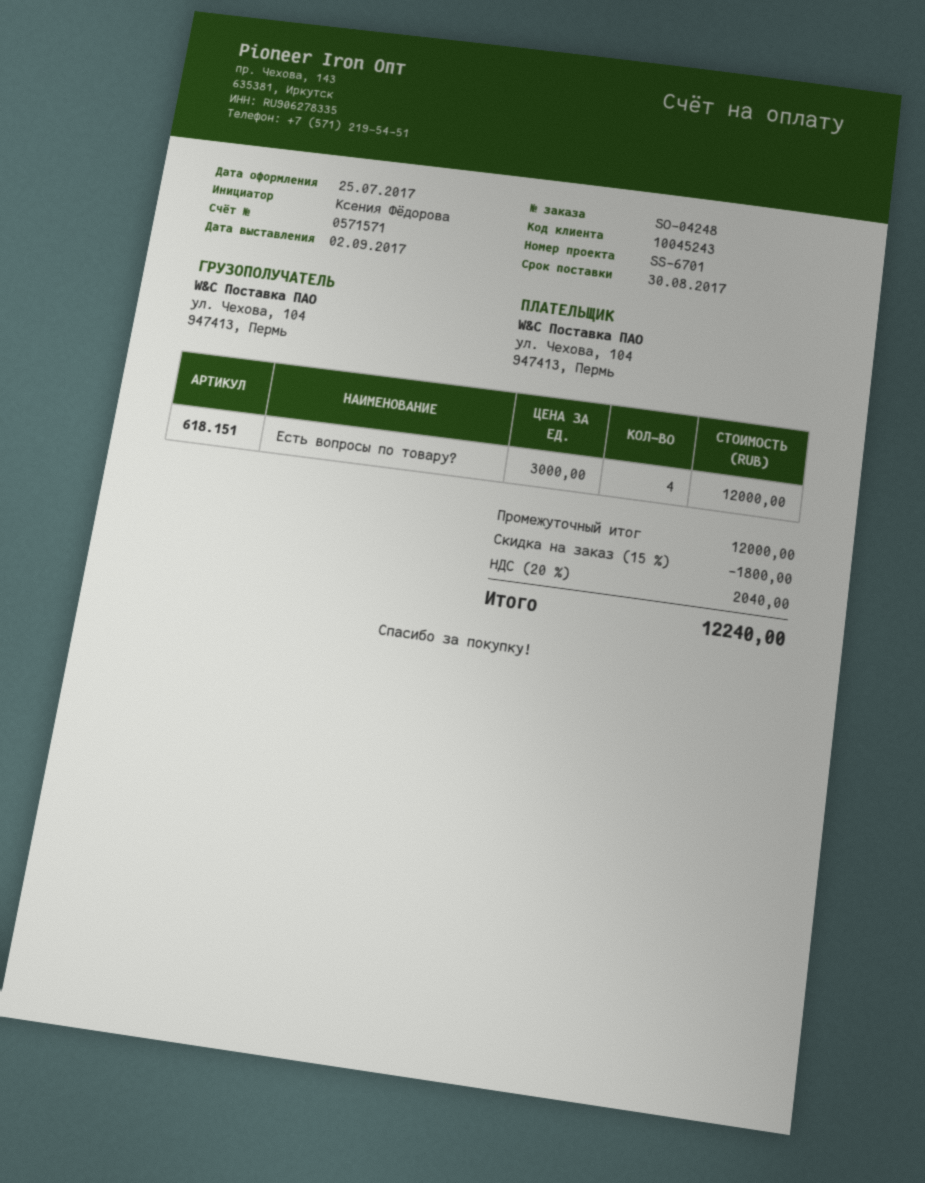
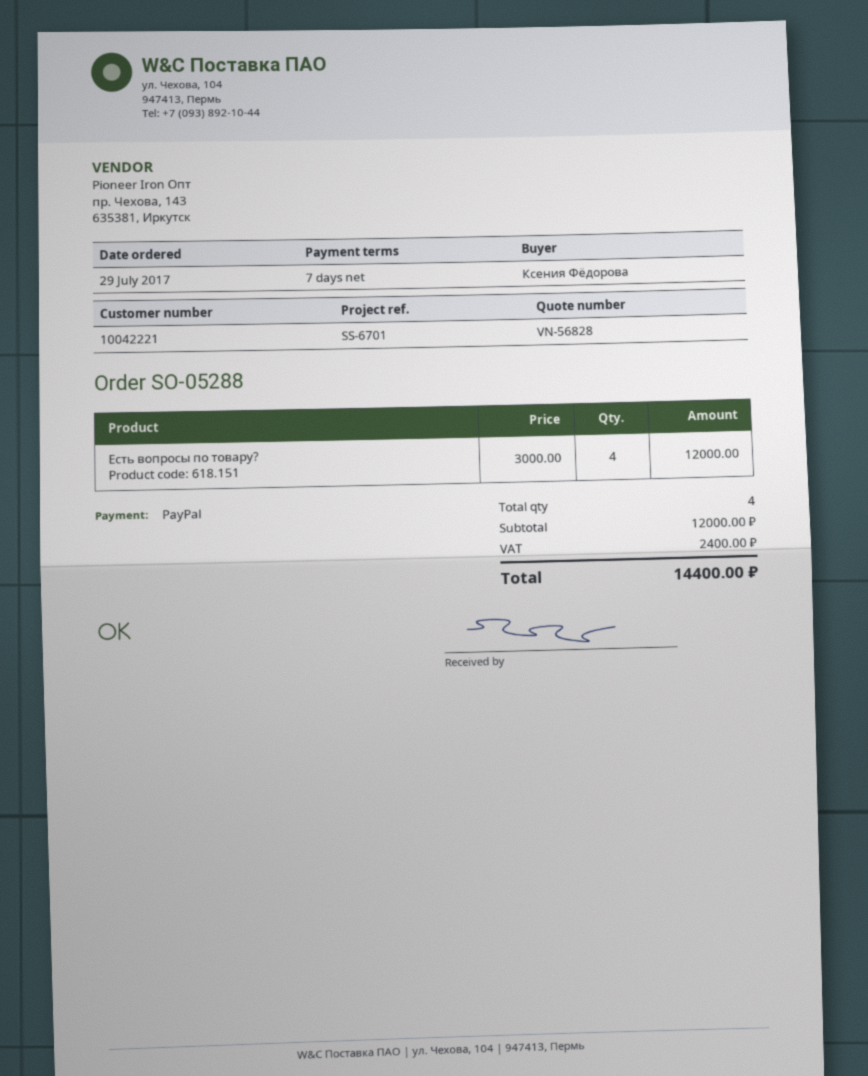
order number: SO-04248 -> SO-05288
order date: 2017-07-25 -> 2017-07-29
customer number: 10045243 -> 10042221
discount: 15% = 1800.00 -> none
tax: 2040.00 -> 2400.00
total: 12240.00 -> 14400.00

